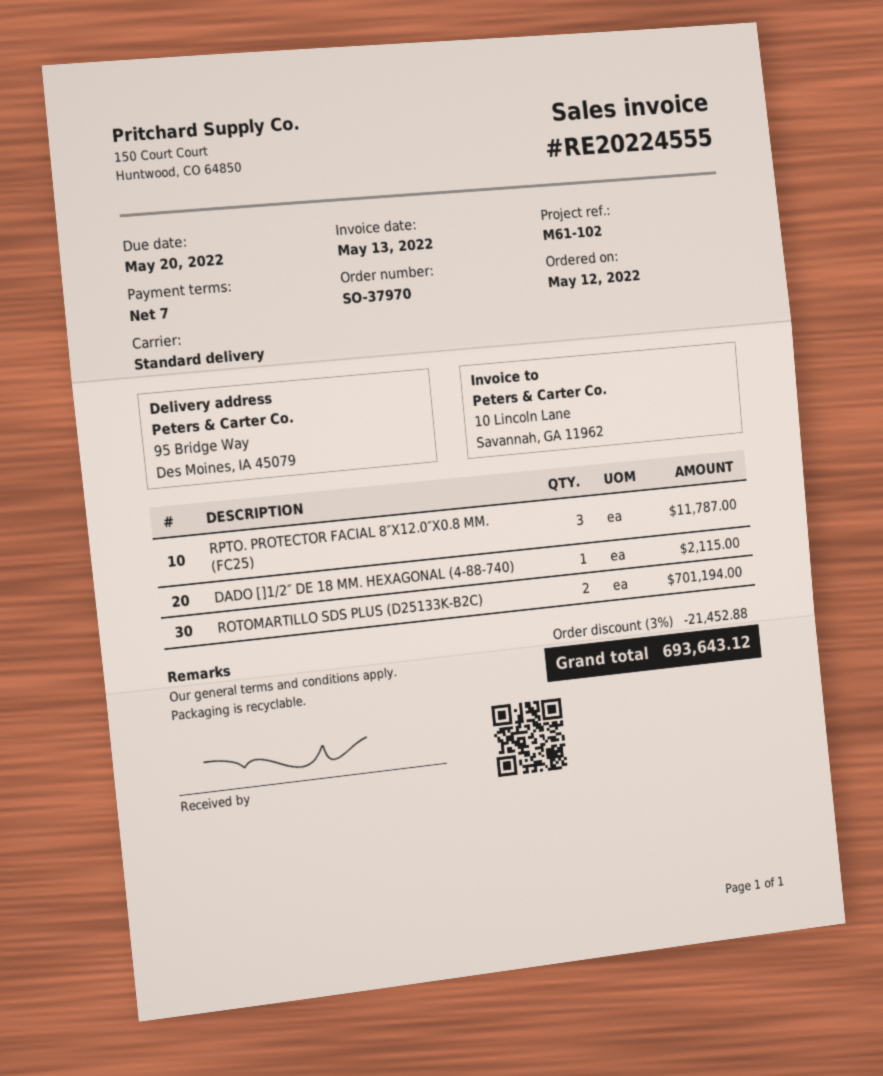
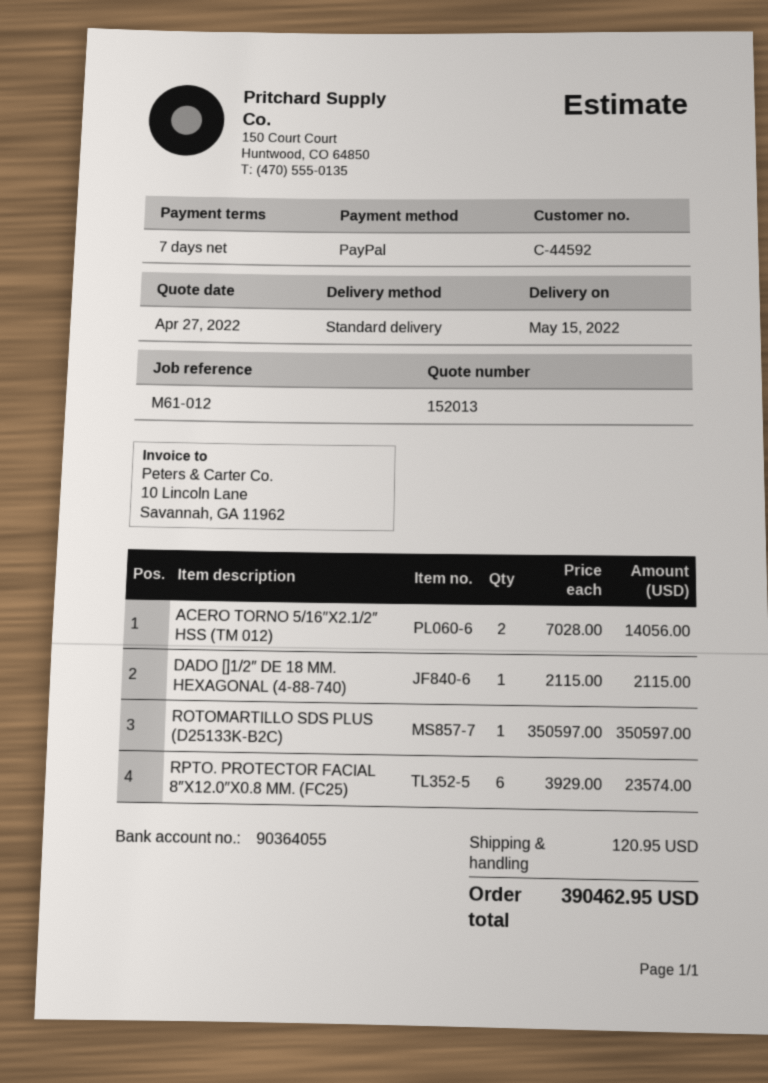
reference: M61-102 -> M61-012
RPTO. PROTECTOR FACIAL 8″X12.0″X0.8 MM. (FC25): 3 for 11787.00 -> 6 for 23574.00
ROTOMARTILLO SDS PLUS (D25133K-B2C): 2 for 701194.00 -> 1 for 350597.00
ACERO TORNO 5/16″X2.1/2″ HSS (TM 012): none -> 2 for 14056.00
discount: 3% = 21452.88 -> none
shipping: none -> 120.95
total: 693643.12 -> 390462.95

